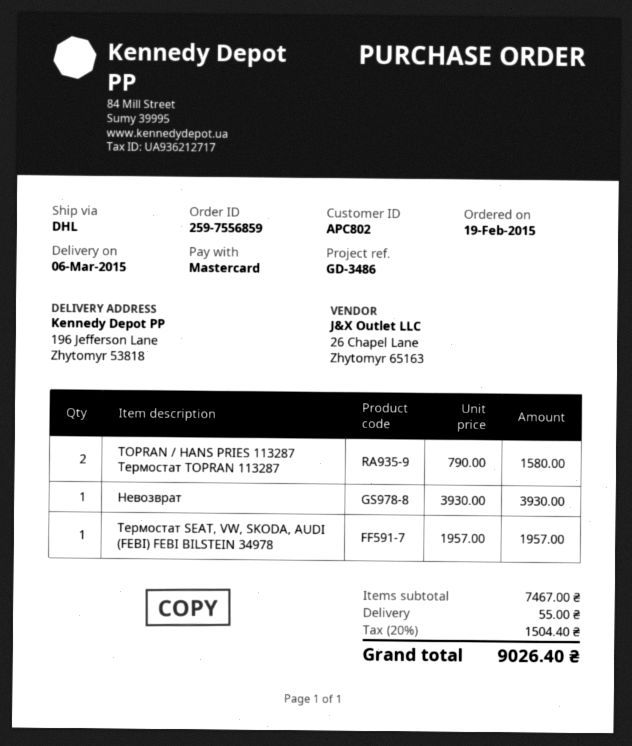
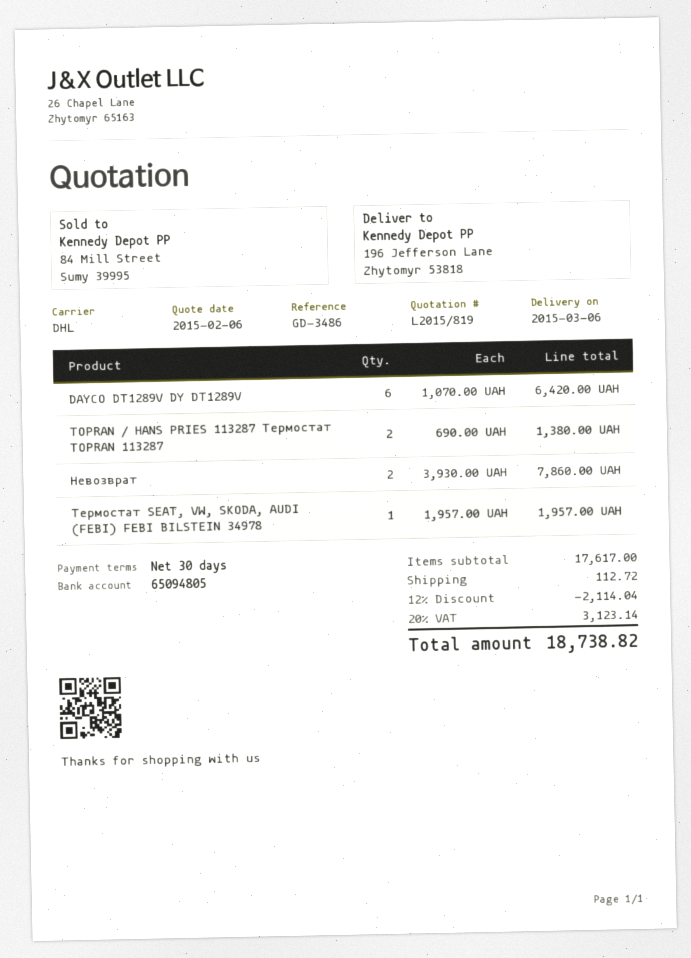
TOPRAN / HANS PRIES 113287 Термостат TOPRAN 113287: 2 x 790.00 = 1580.00 -> 2 x 690.00 = 1380.00
Невозврат: 1 x 3930.00 = 3930.00 -> 2 x 3930.00 = 7860.00
DAYCO DT1289V DY DT1289V: none -> 6 x 1070.00 = 6420.00
subtotal: 7467.00 -> 17617.00
discount: none -> 12% = 2114.04
shipping: 55.00 -> 112.72
tax: 20% = 1504.40 -> 20% = 3123.14
total: 9026.40 -> 18738.82

